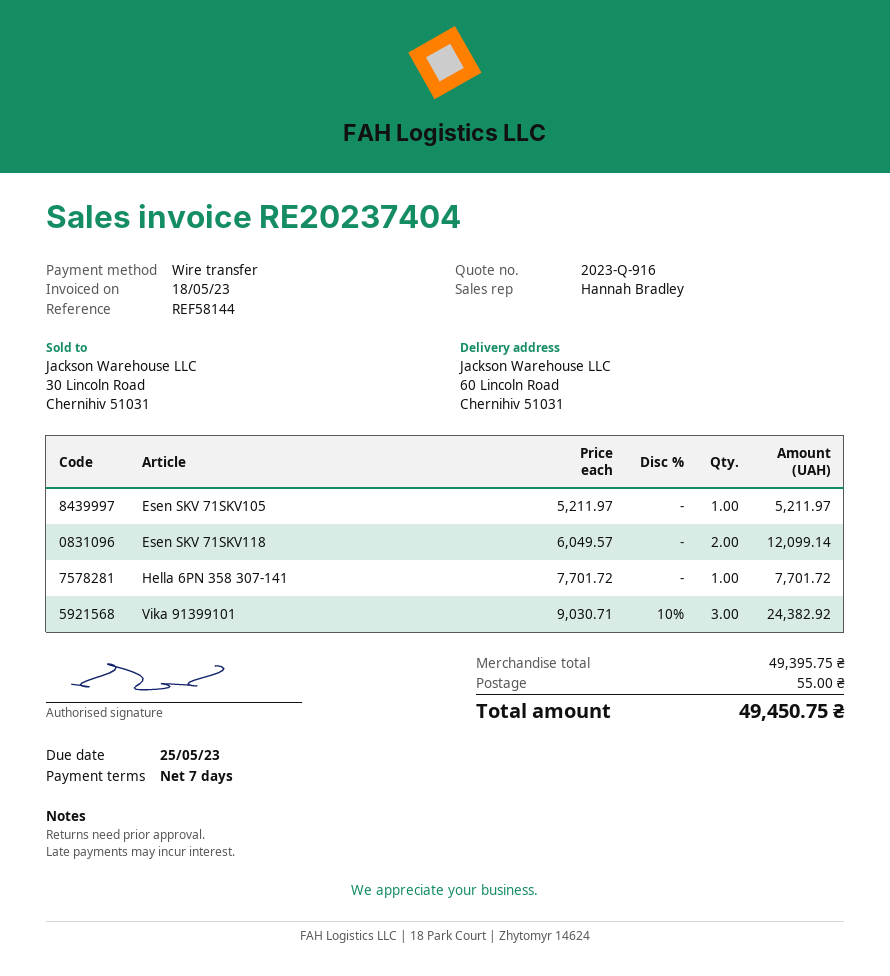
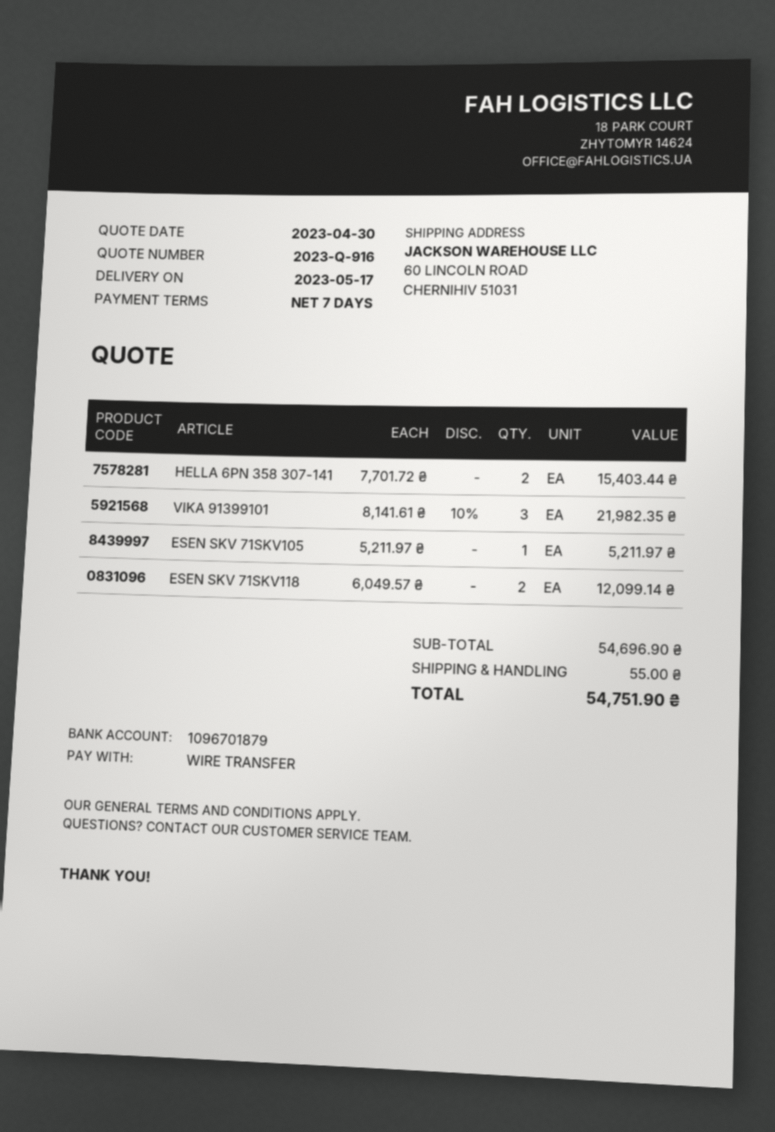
Hella 6PN 358 307-141: 1 x 7701.72 = 7701.72 -> 2 x 7701.72 = 15403.44
Vika 91399101: 3 x 9030.71 - 10% = 24382.92 -> 3 x 8141.61 - 10% = 21982.35
subtotal: 49395.75 -> 54696.90
total: 49450.75 -> 54751.90

